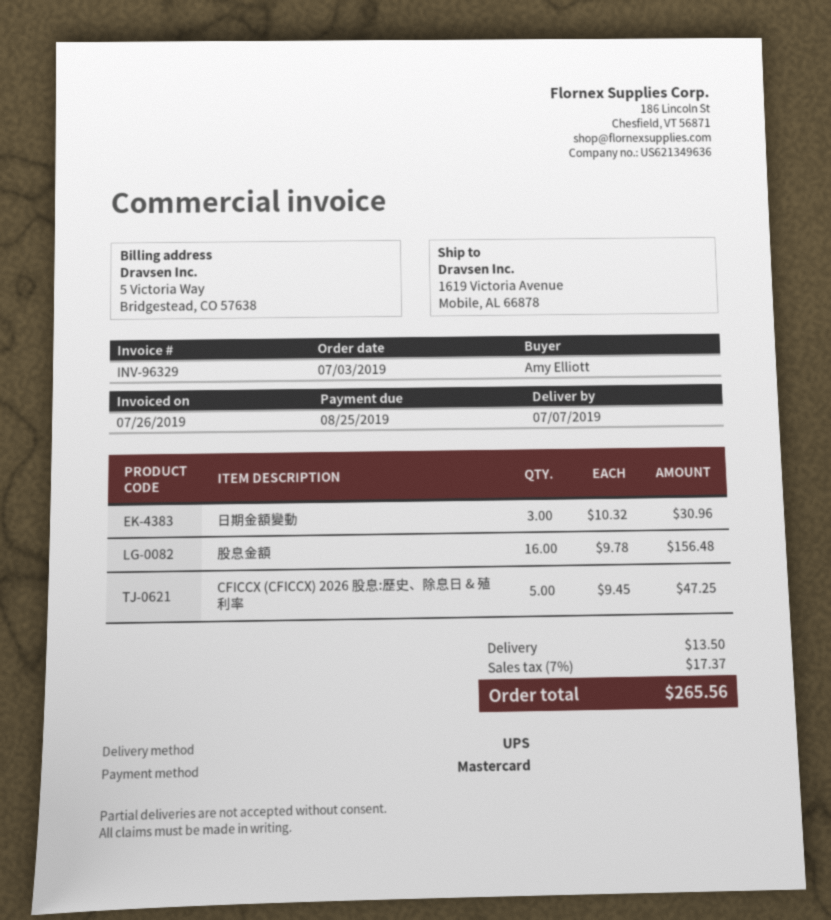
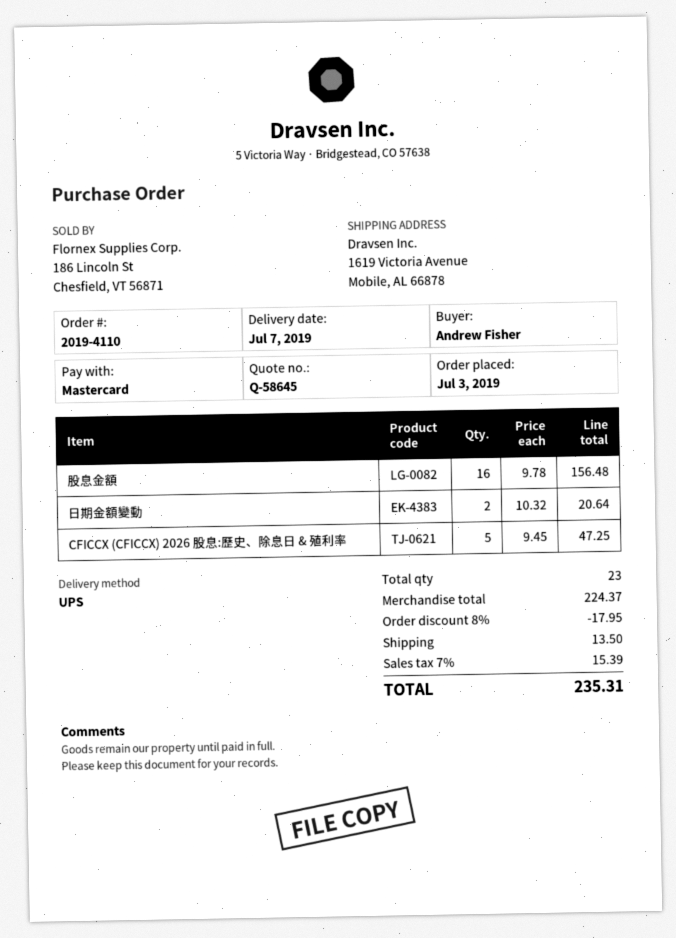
ordered by: Amy Elliott -> Andrew Fisher
日期金額變動: 3 x 10.32 = 30.96 -> 2 x 10.32 = 20.64
discount: none -> 8% = 17.95
tax: 7% = 17.37 -> 7% = 15.39
total: 265.56 -> 235.31

